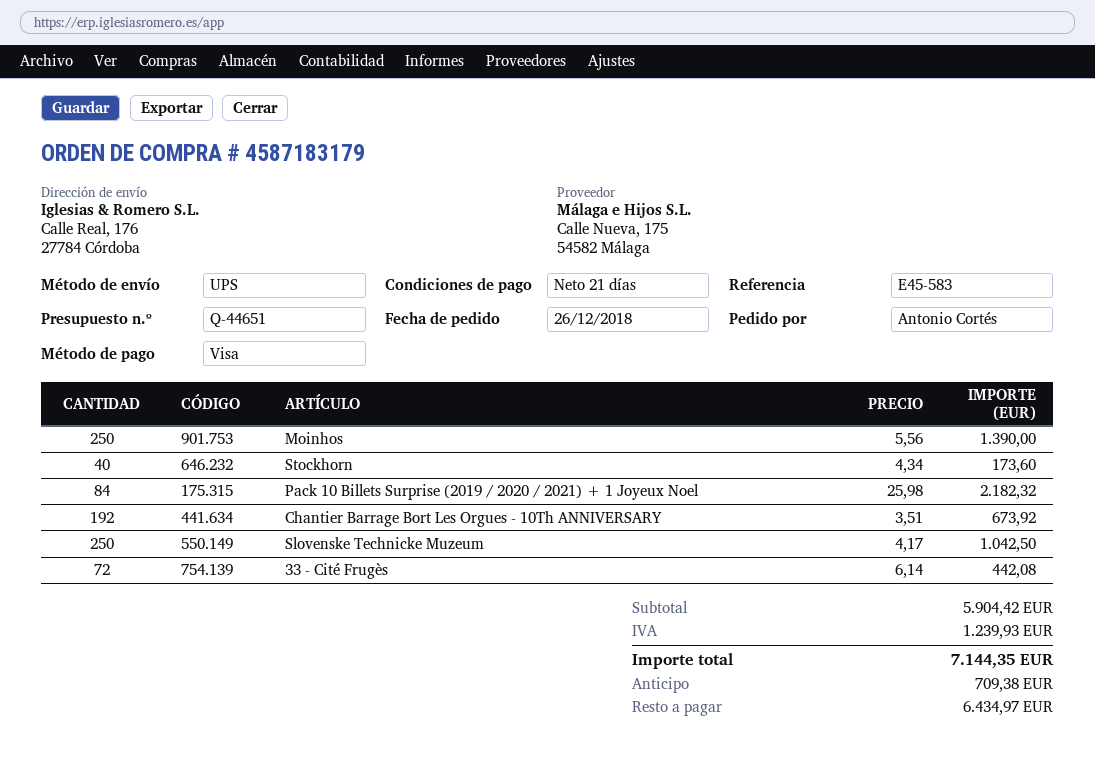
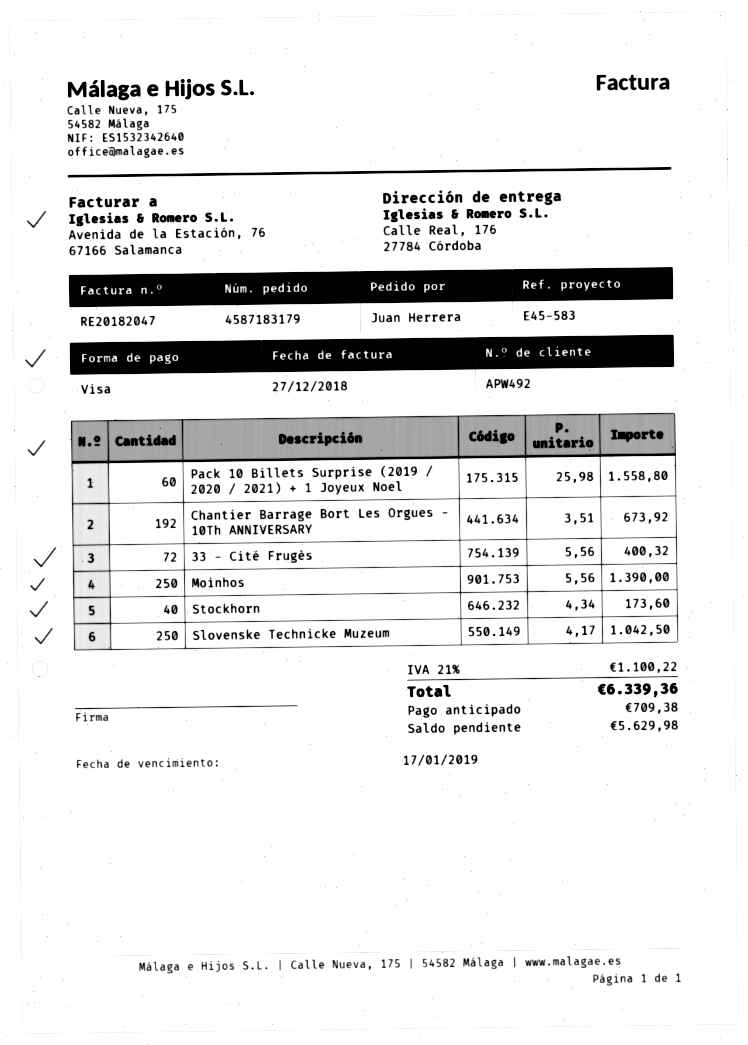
ordered by: Antonio Cortés -> Juan Herrera
Pack 10 Billets Surprise (2019 / 2020 / 2021) + 1 Joyeux Noel: 84 x 25.98 = 2182.32 -> 60 x 25.98 = 1558.80
33 - Cité Frugès: 72 x 6.14 = 442.08 -> 72 x 5.56 = 400.32
tax: 1239.93 -> 1100.22
total: 7144.35 -> 6339.36
balance: 6434.97 -> 5629.98

